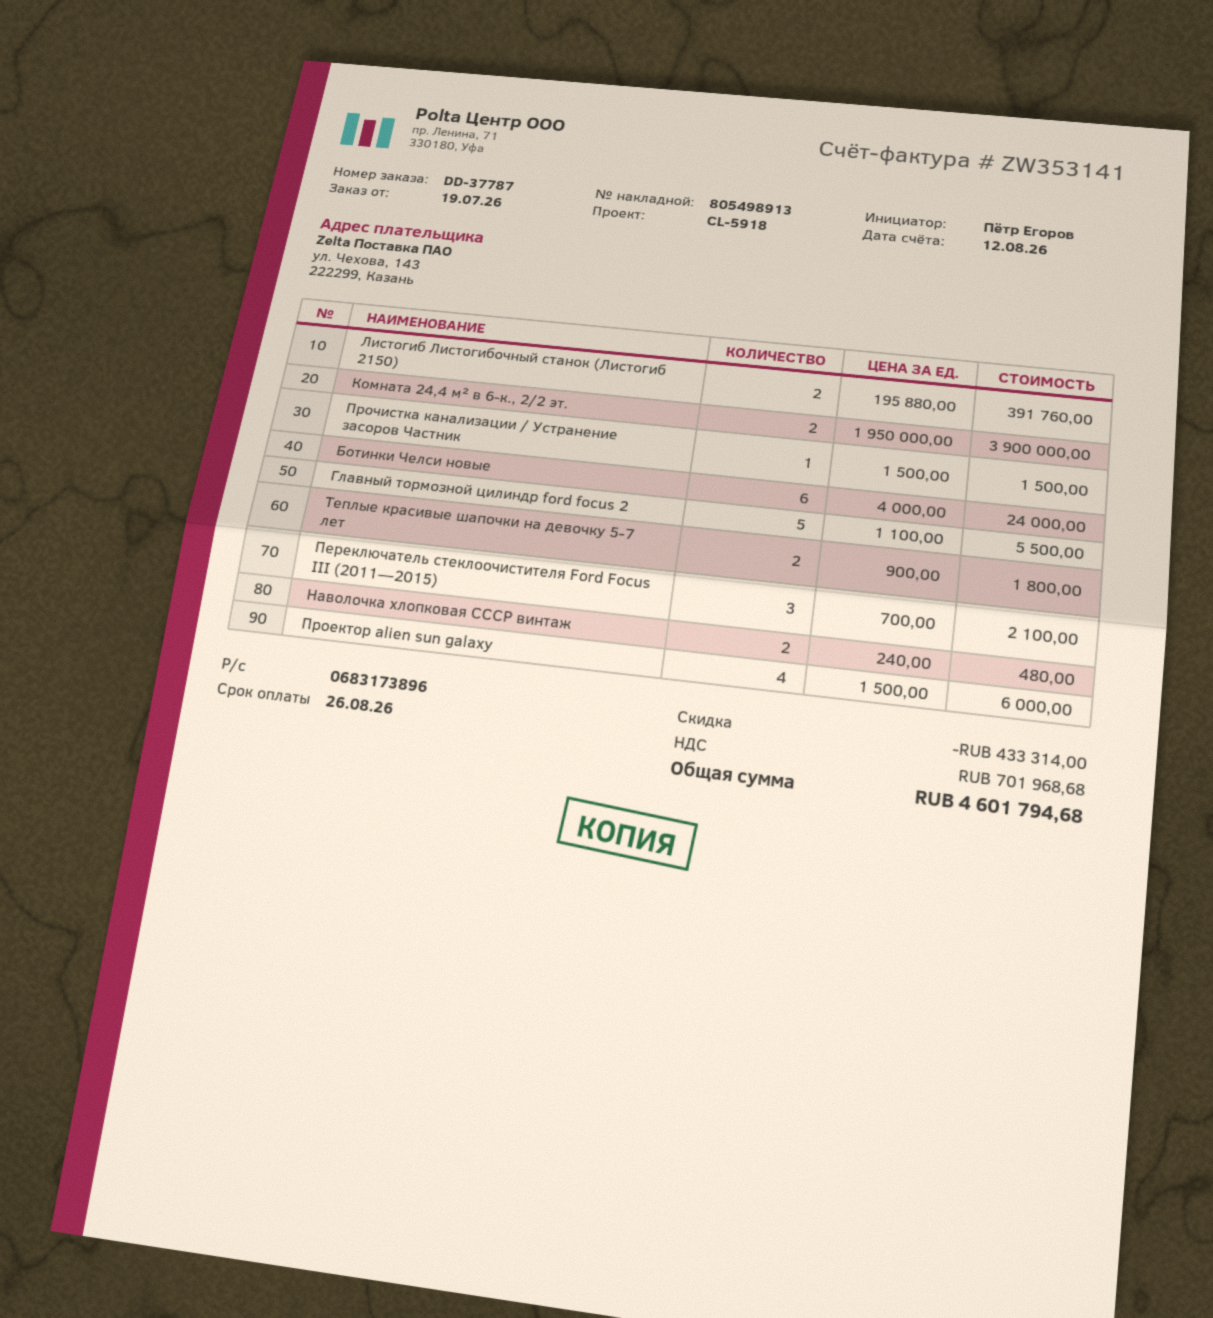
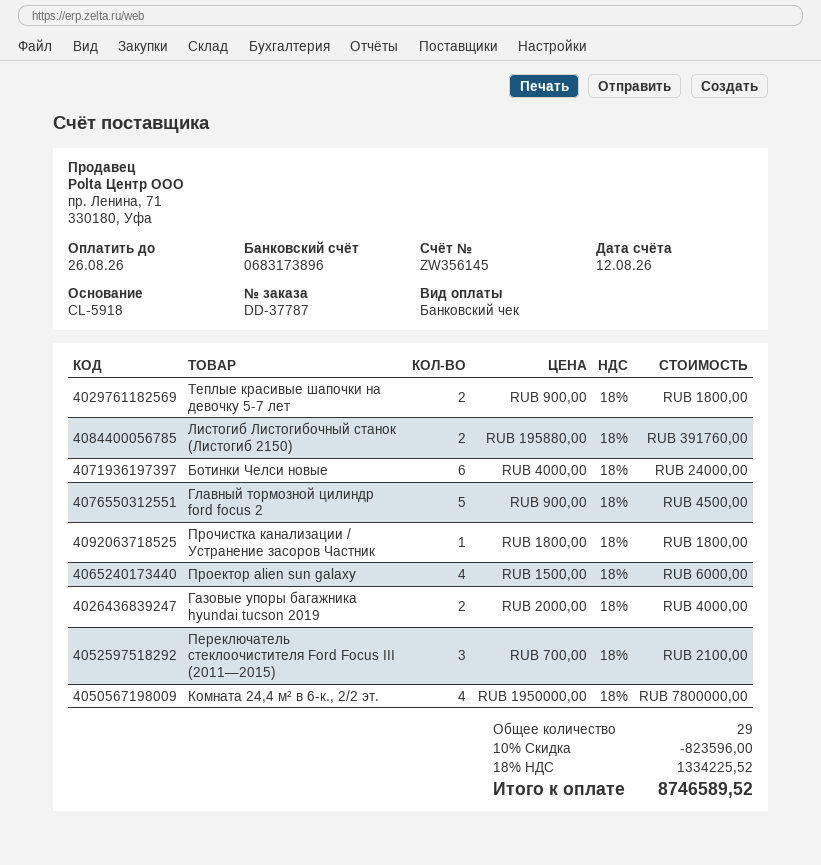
invoice number: ZW353141 -> ZW356145
Комната 24,4 м² в 6-к., 2/2 эт.: 2 x 1950000.00 = 3900000.00 -> 4 x 1950000.00 = 7800000.00
Прочистка канализации / Устранение засоров Частник: 1 x 1500.00 = 1500.00 -> 1 x 1800.00 = 1800.00
Главный тормозной цилиндр ford focus 2: 5 x 1100.00 = 5500.00 -> 5 x 900.00 = 4500.00
Наволочка хлопковая СССР винтаж: 2 x 240.00 = 480.00 -> none
Газовые упоры багажника hyundai tucson 2019: none -> 2 x 2000.00 = 4000.00
discount: 433314.00 -> 823596.00
tax: 701968.68 -> 1334225.52
total: 4601794.68 -> 8746589.52

